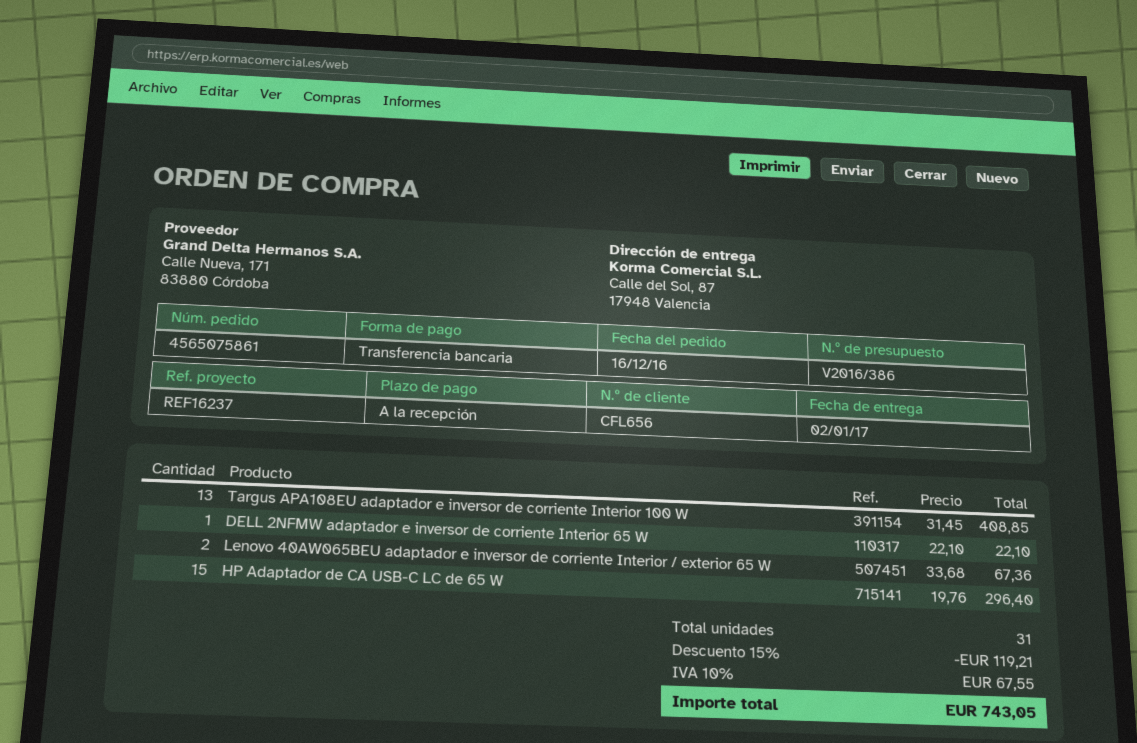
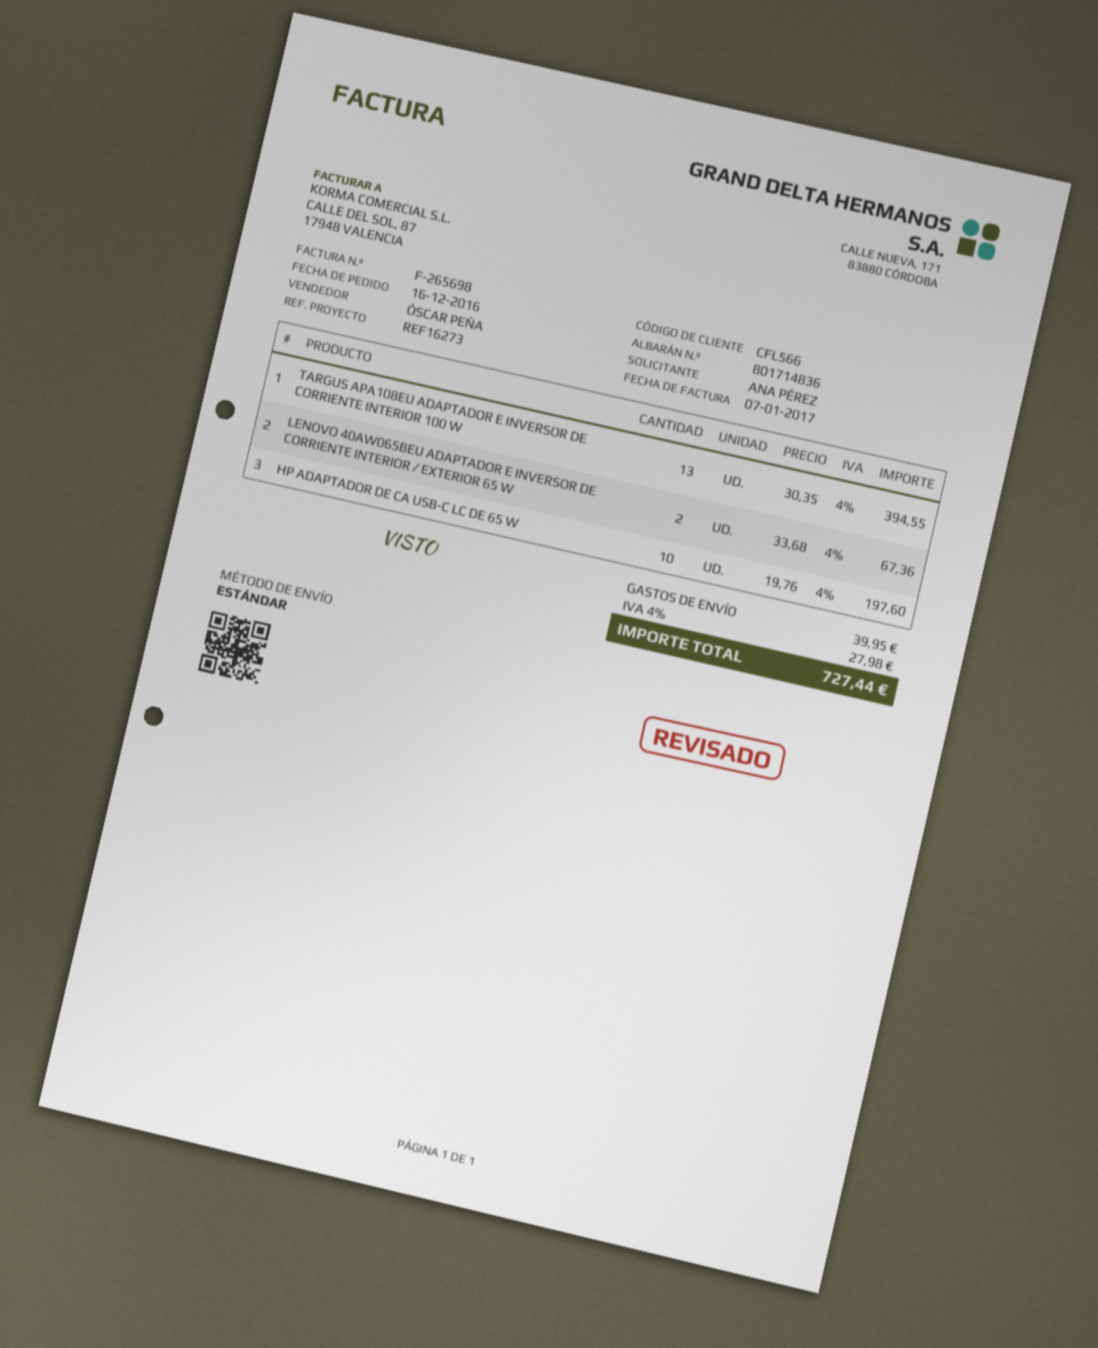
customer number: CFL656 -> CFL566
reference: REF16237 -> REF16273
Targus APA108EU adaptador e inversor de corriente Interior 100 W: 13 x 31.45 = 408.85 -> 13 x 30.35 = 394.55
DELL 2NFMW adaptador e inversor de corriente Interior 65 W: 1 x 22.10 = 22.10 -> none
HP Adaptador de CA USB-C LC de 65 W: 15 x 19.76 = 296.40 -> 10 x 19.76 = 197.60
discount: 15% = 119.21 -> none
shipping: none -> 39.95
tax: 10% = 67.55 -> 4% = 27.98
total: 743.05 -> 727.44

